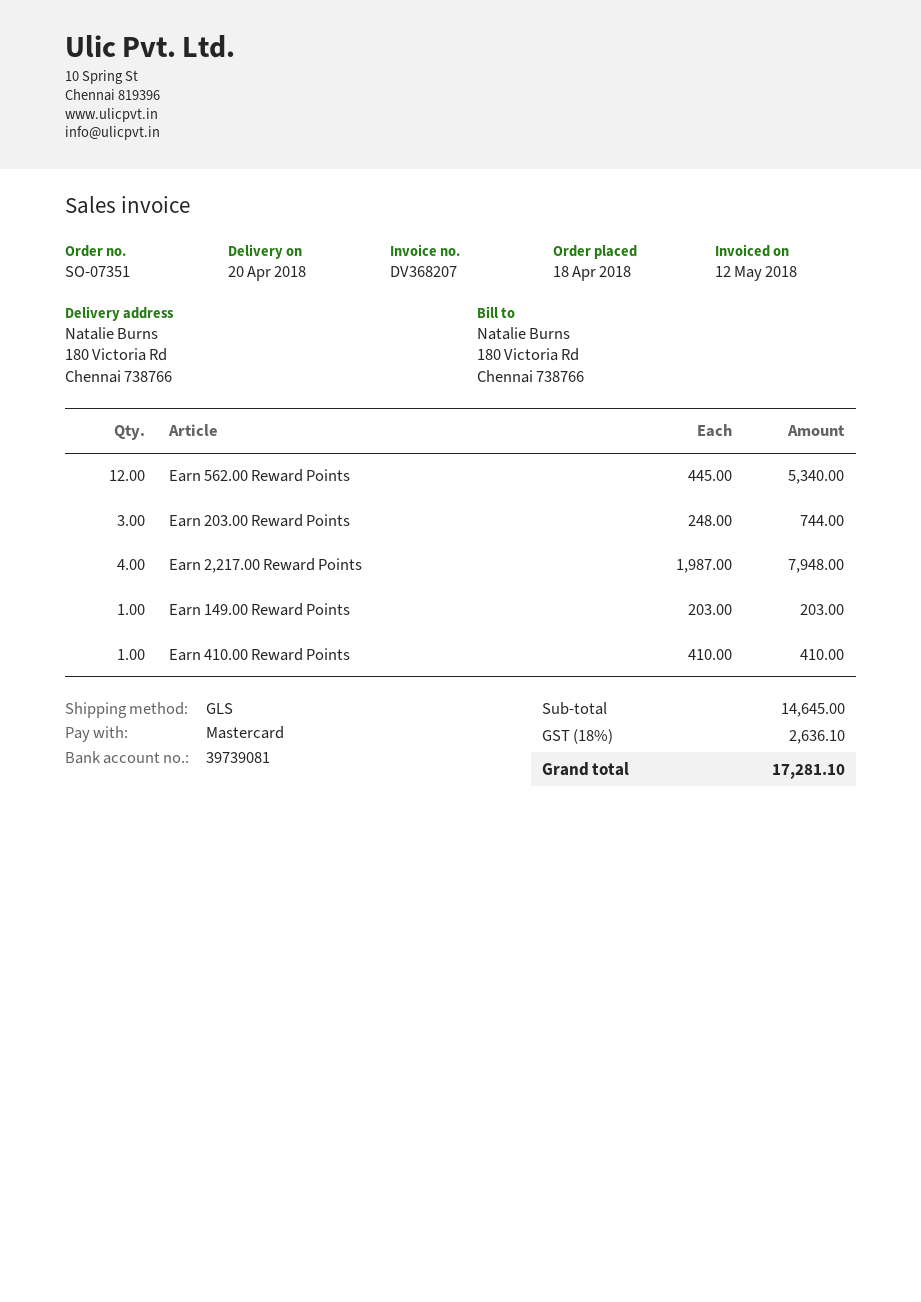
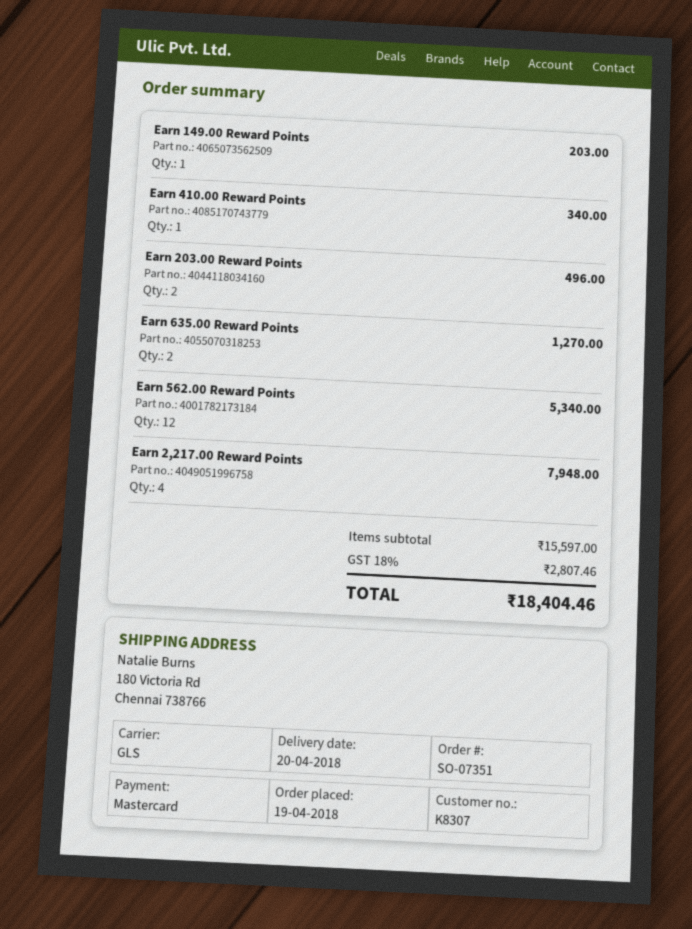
order date: 2018-04-18 -> 2018-04-19
Earn 203.00 Reward Points: 3 for 744.00 -> 2 for 496.00
Earn 410.00 Reward Points: 1 for 410.00 -> 1 for 340.00
Earn 635.00 Reward Points: none -> 2 for 1270.00
subtotal: 14645.00 -> 15597.00
tax: 18% = 2636.10 -> 18% = 2807.46
total: 17281.10 -> 18404.46

